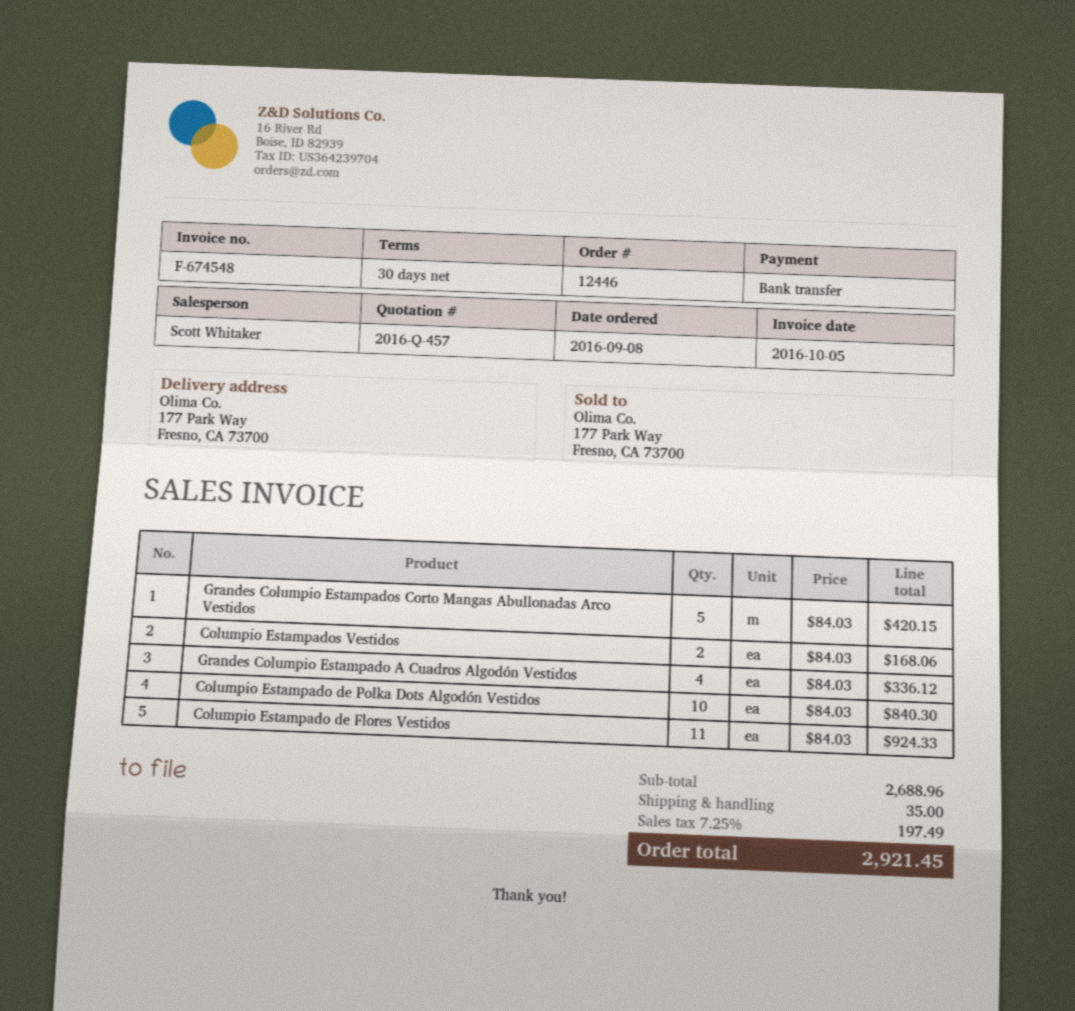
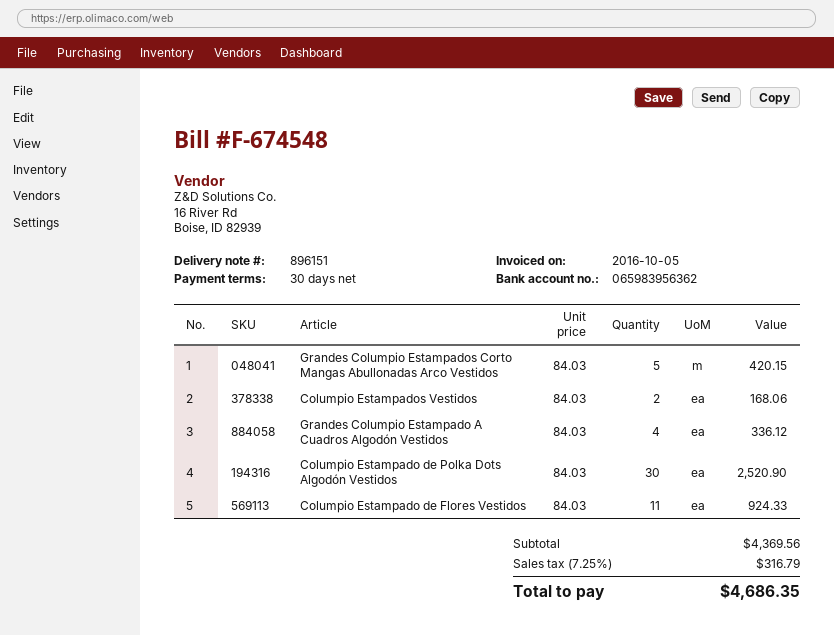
Columpio Estampado de Polka Dots Algodón Vestidos: 10 x 84.03 = 840.30 -> 30 x 84.03 = 2520.90
subtotal: 2688.96 -> 4369.56
shipping: 35.00 -> none
tax: 7.25% = 197.49 -> 7.25% = 316.79
total: 2921.45 -> 4686.35

